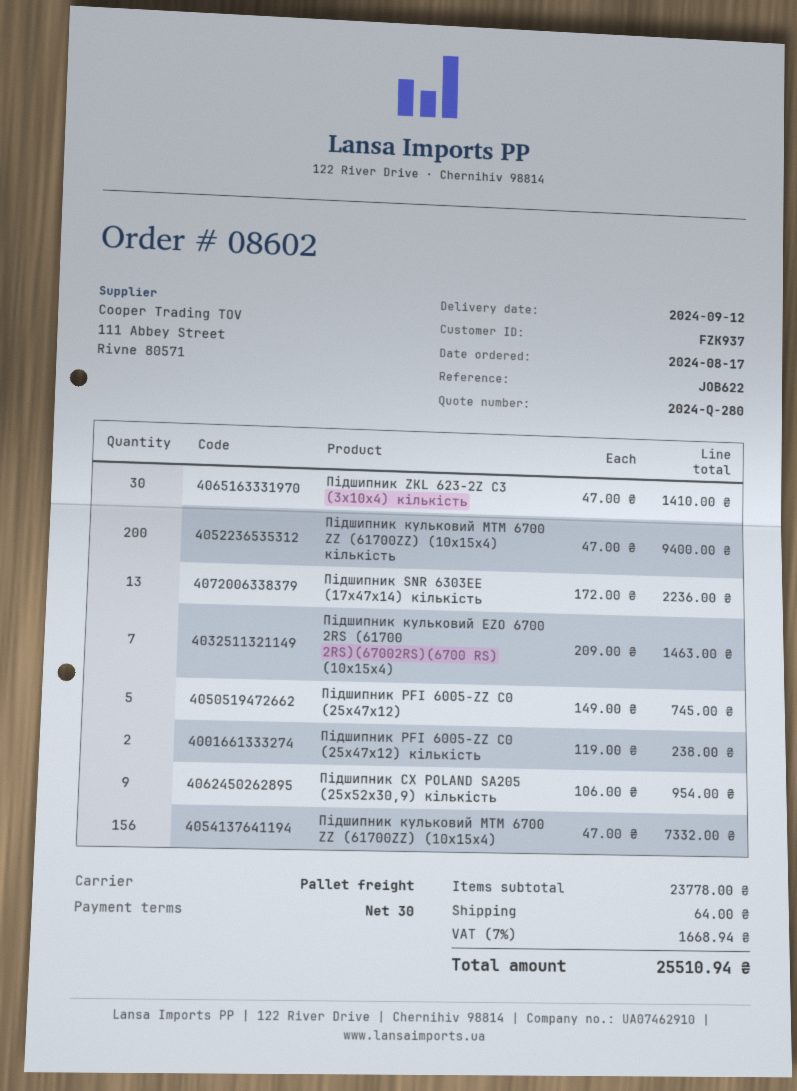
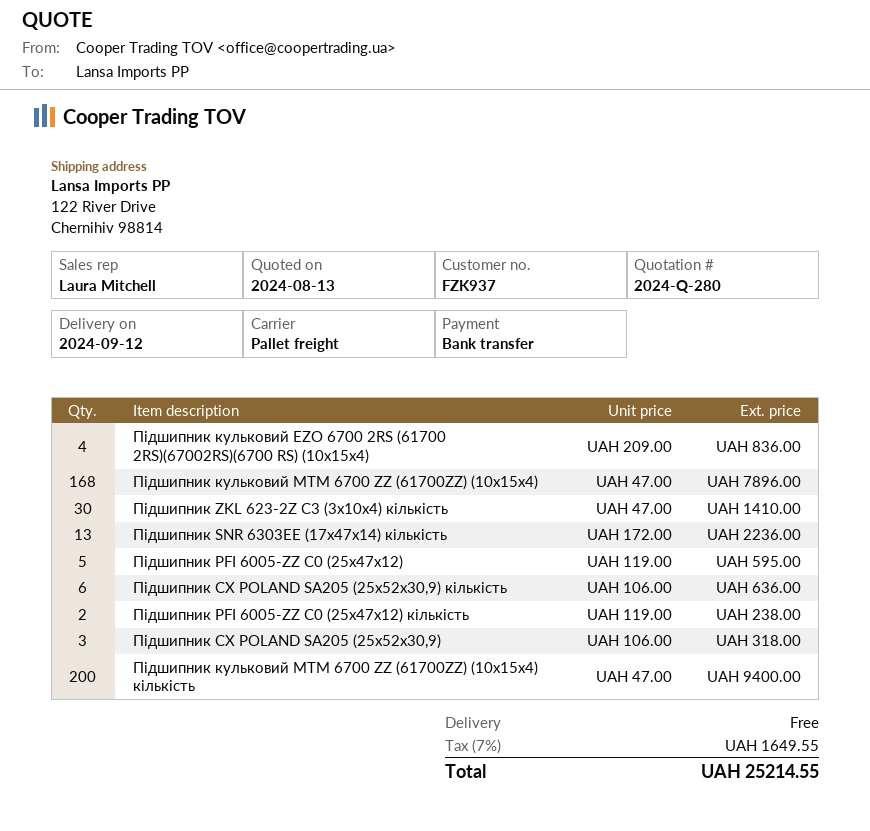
Підшипник кульковий EZO 6700 2RS (61700 2RS)(67002RS)(6700 RS) (10x15x4): 7 x 209.00 = 1463.00 -> 4 x 209.00 = 836.00
Підшипник PFI 6005-ZZ C0 (25x47x12): 5 x 149.00 = 745.00 -> 5 x 119.00 = 595.00
Підшипник CX POLAND SA205 (25x52x30,9) кількість: 9 x 106.00 = 954.00 -> 6 x 106.00 = 636.00
Підшипник кульковий MTM 6700 ZZ (61700ZZ) (10x15x4): 156 x 47.00 = 7332.00 -> 168 x 47.00 = 7896.00
Підшипник CX POLAND SA205 (25x52x30,9): none -> 3 x 106.00 = 318.00
shipping: 64.00 -> 0.00
tax: 7% = 1668.94 -> 7% = 1649.55
total: 25510.94 -> 25214.55

